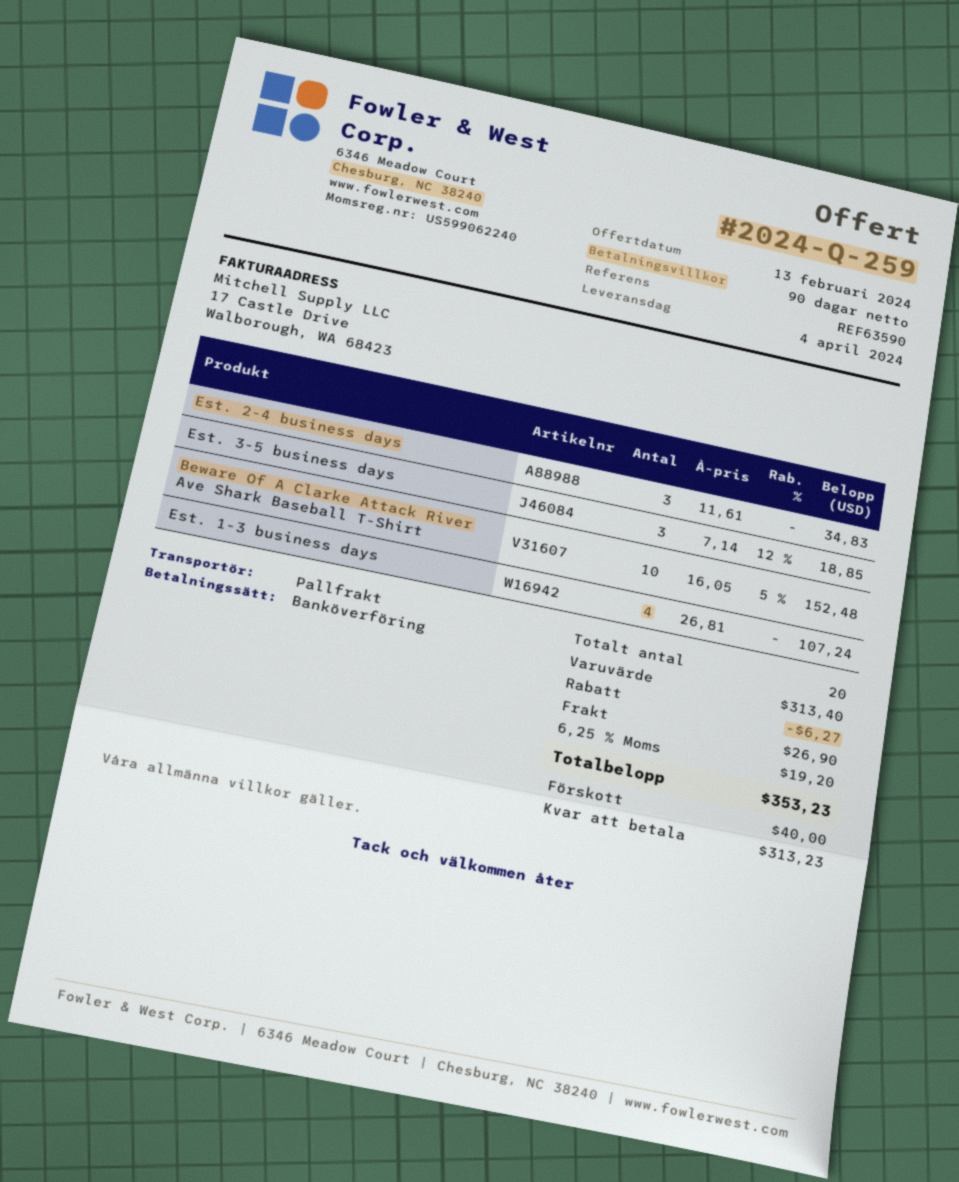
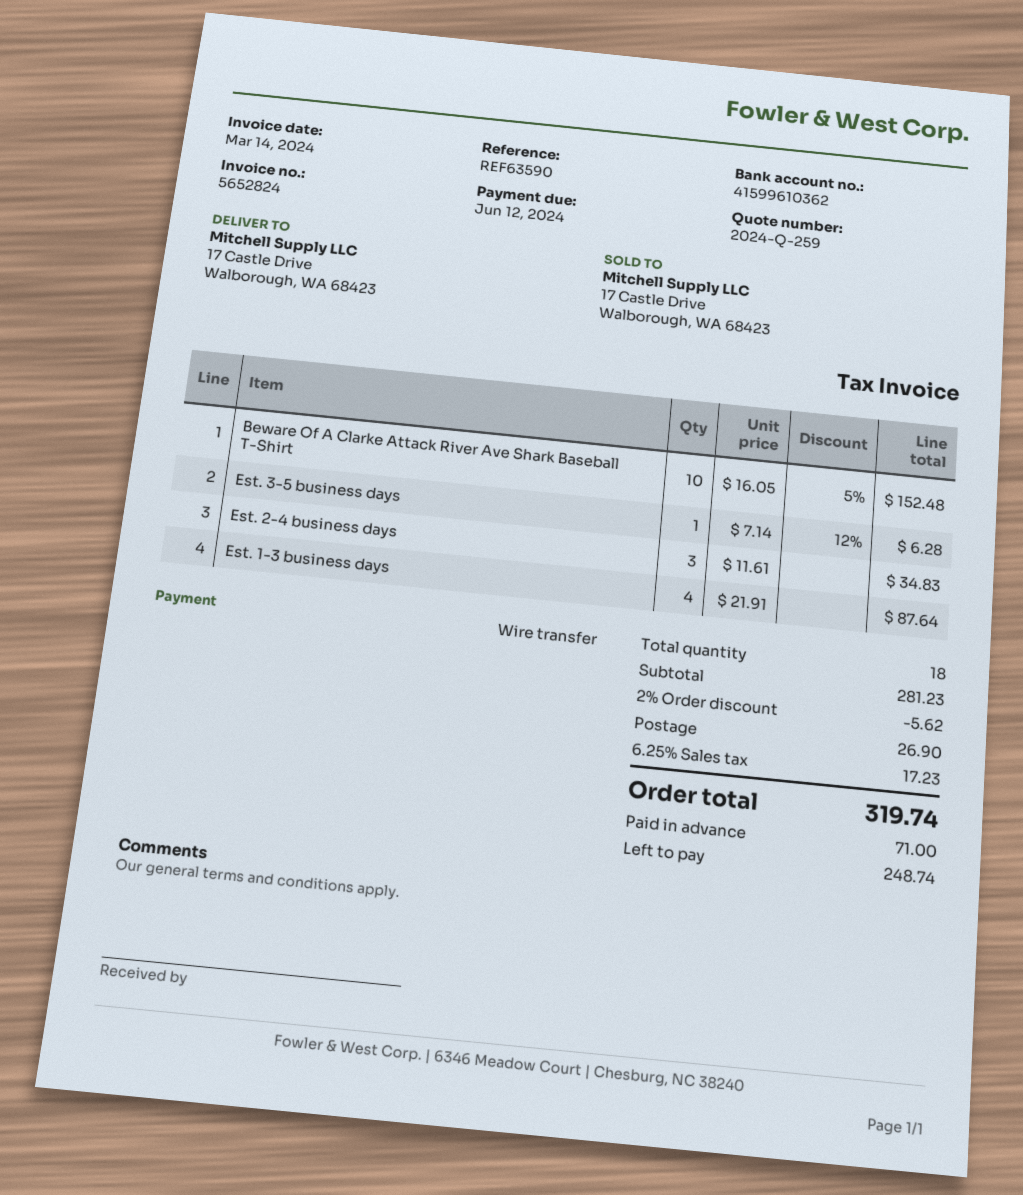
Est. 3-5 business days: 3 x 7.14 - 12% = 18.85 -> 1 x 7.14 - 12% = 6.28
Est. 1-3 business days: 4 x 26.81 = 107.24 -> 4 x 21.91 = 87.64
total quantity: 20 -> 18
subtotal: 313.40 -> 281.23
discount: 6.27 -> 5.62
tax: 6.25% = 19.20 -> 6.25% = 17.23
total: 353.23 -> 319.74
deposit: 40.00 -> 71.00
balance: 313.23 -> 248.74

